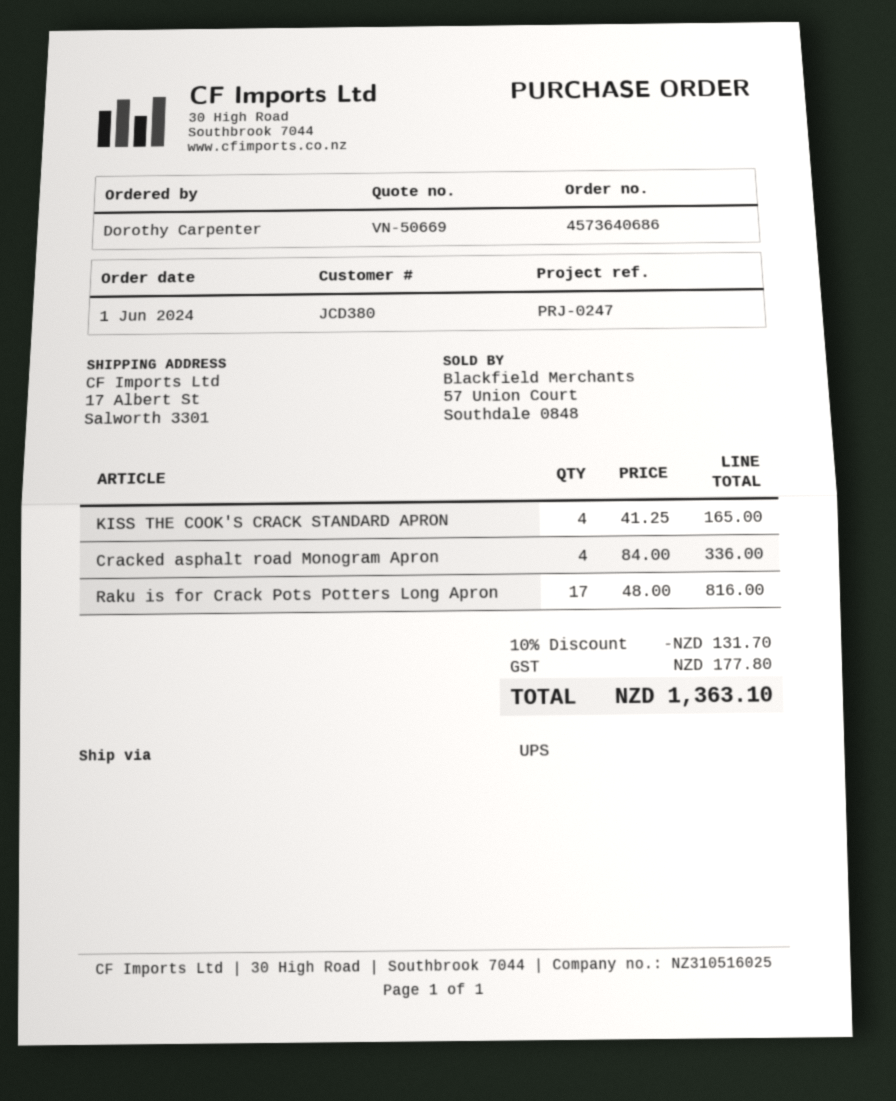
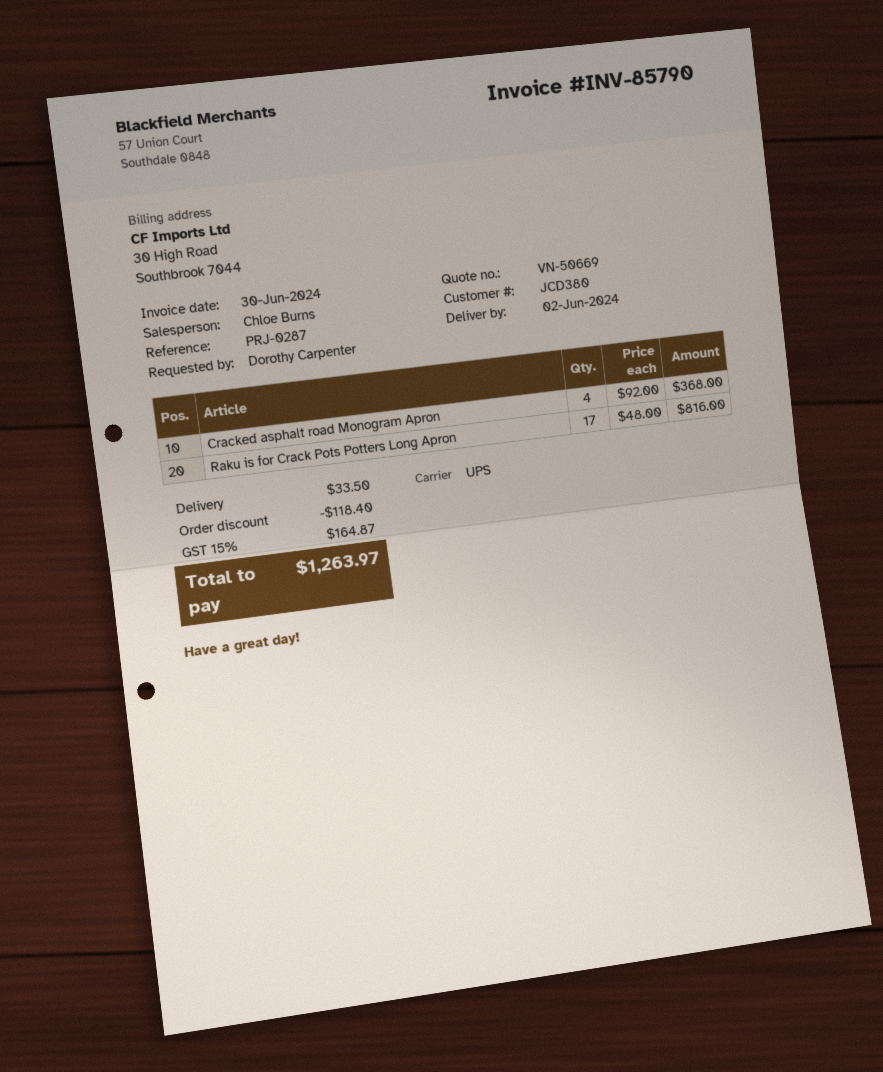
reference: PRJ-0247 -> PRJ-0287
KISS THE COOK'S CRACK STANDARD APRON: 4 x 41.25 = 165.00 -> none
Cracked asphalt road Monogram Apron: 4 x 84.00 = 336.00 -> 4 x 92.00 = 368.00
discount: 131.70 -> 118.40
shipping: none -> 33.50
tax: 177.80 -> 164.87
total: 1363.10 -> 1263.97

